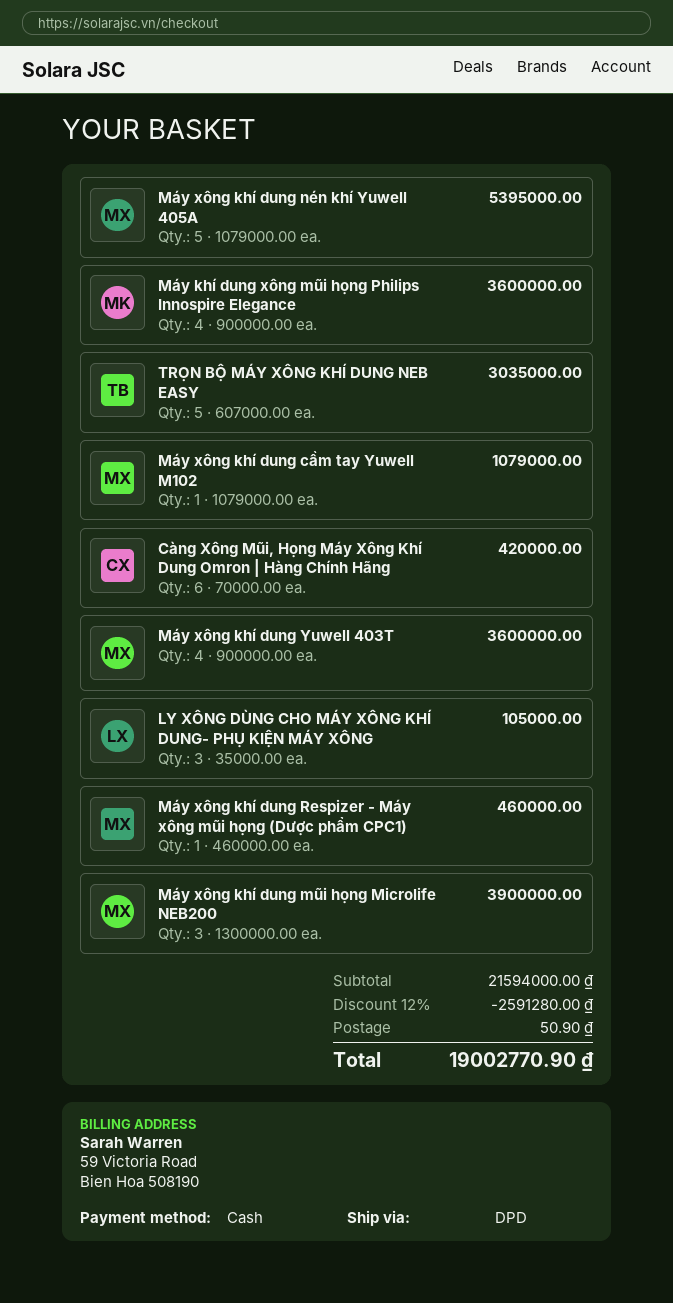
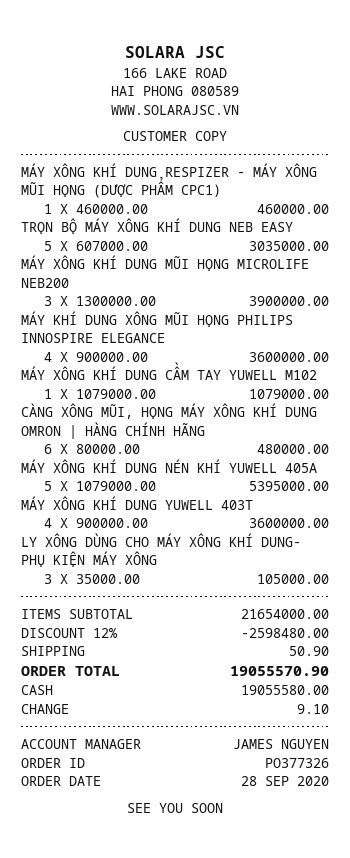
Càng Xông Mũi, Họng Máy Xông Khí Dung Omron | Hàng Chính Hãng: 6 x 70000.00 = 420000.00 -> 6 x 80000.00 = 480000.00
subtotal: 21594000.00 -> 21654000.00
discount: 12% = 2591280.00 -> 12% = 2598480.00
total: 19002770.90 -> 19055570.90

